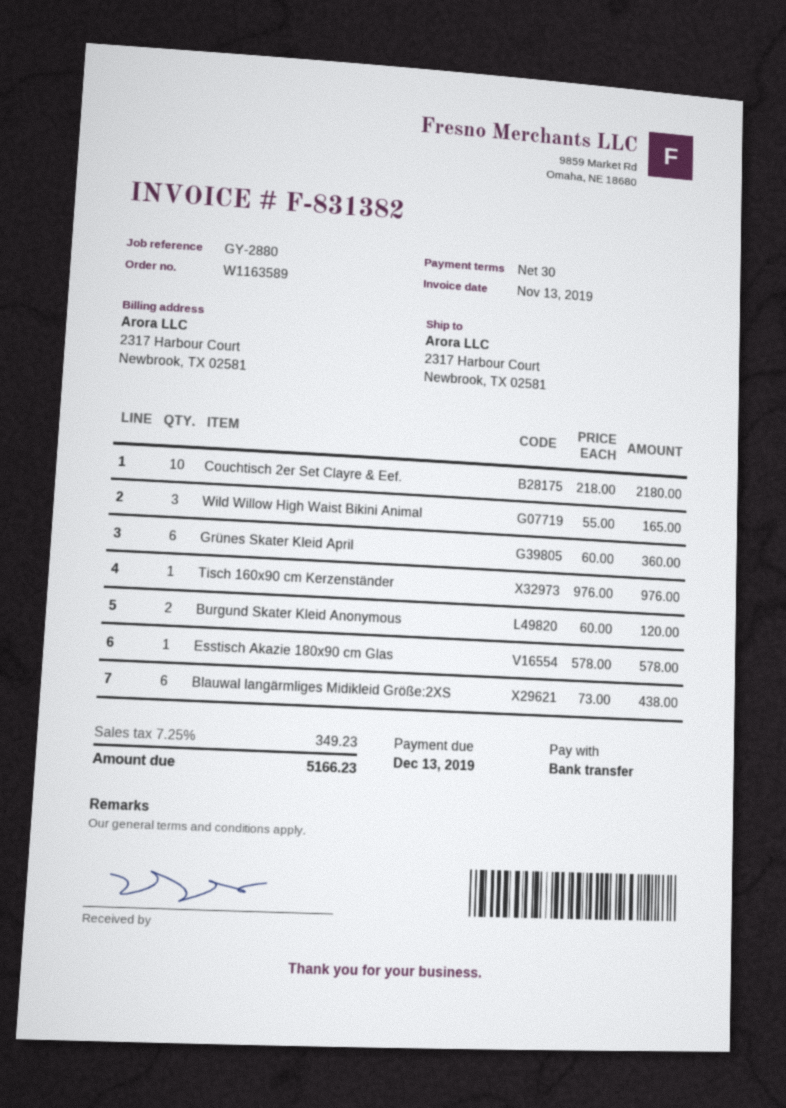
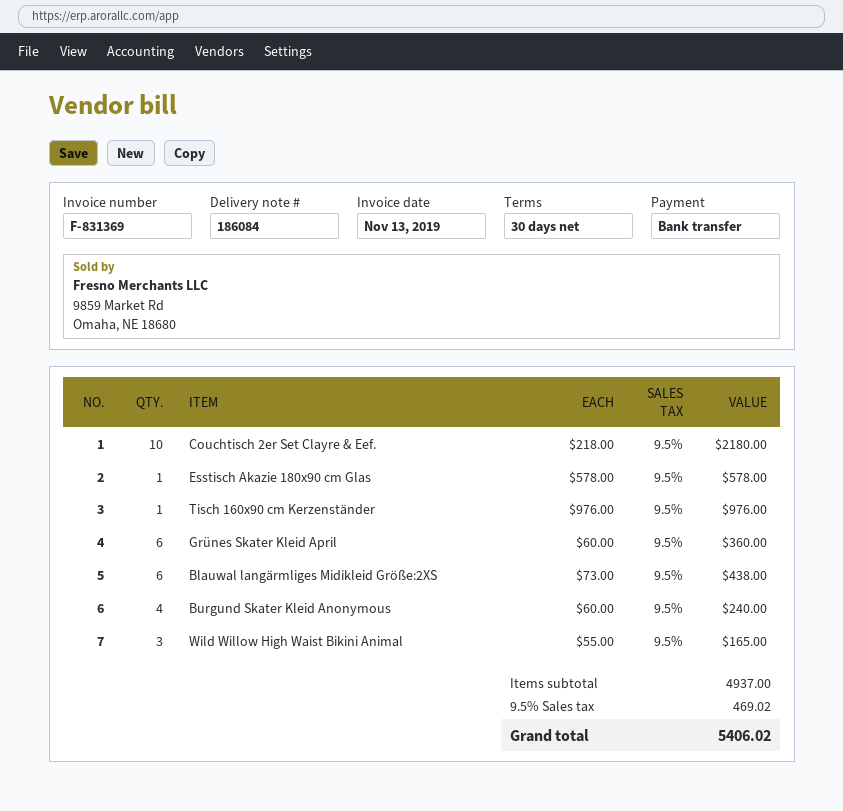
invoice number: F-831382 -> F-831369
Burgund Skater Kleid Anonymous: 2 x 60.00 = 120.00 -> 4 x 60.00 = 240.00
tax: 7.25% = 349.23 -> 9.5% = 469.02
total: 5166.23 -> 5406.02

